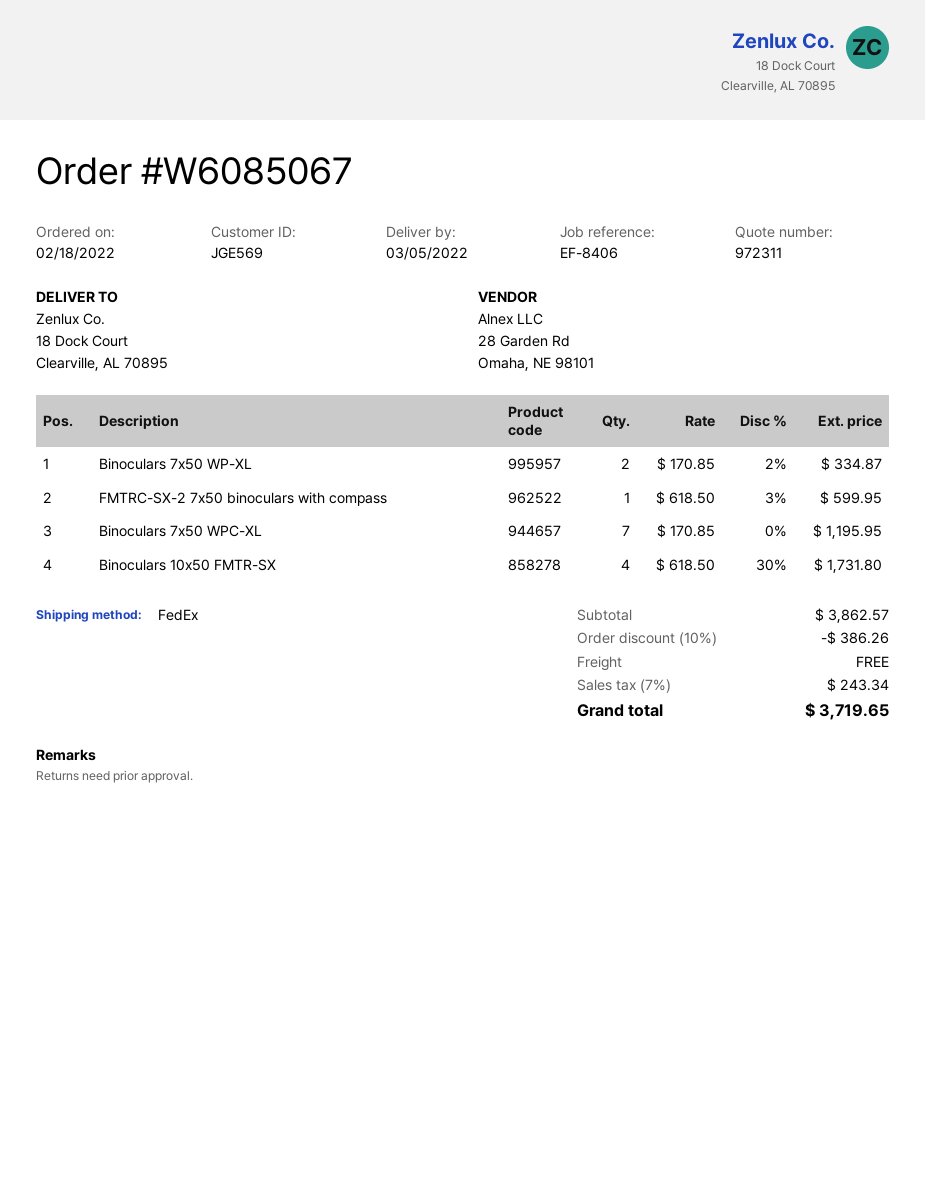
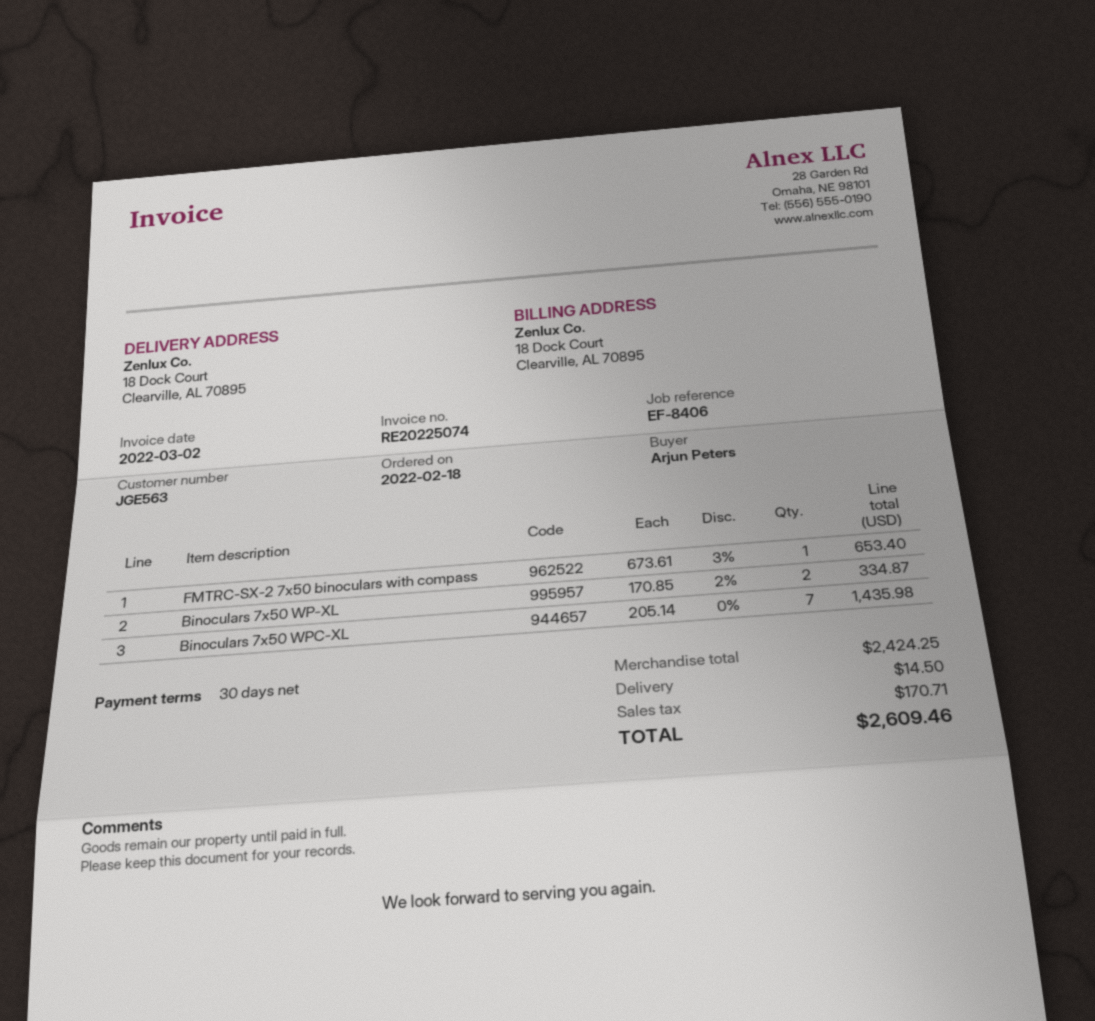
customer number: JGE569 -> JGE563
FMTRC-SX-2 7x50 binoculars with compass: 1 x 618.50 - 3% = 599.95 -> 1 x 673.61 - 3% = 653.40
Binoculars 7x50 WPC-XL: 7 x 170.85 = 1195.95 -> 7 x 205.14 = 1435.98
Binoculars 10x50 FMTR-SX: 4 x 618.50 - 30% = 1731.80 -> none
subtotal: 3862.57 -> 2424.25
discount: 10% = 386.26 -> none
shipping: 0.00 -> 14.50
tax: 243.34 -> 170.71
total: 3719.65 -> 2609.46

